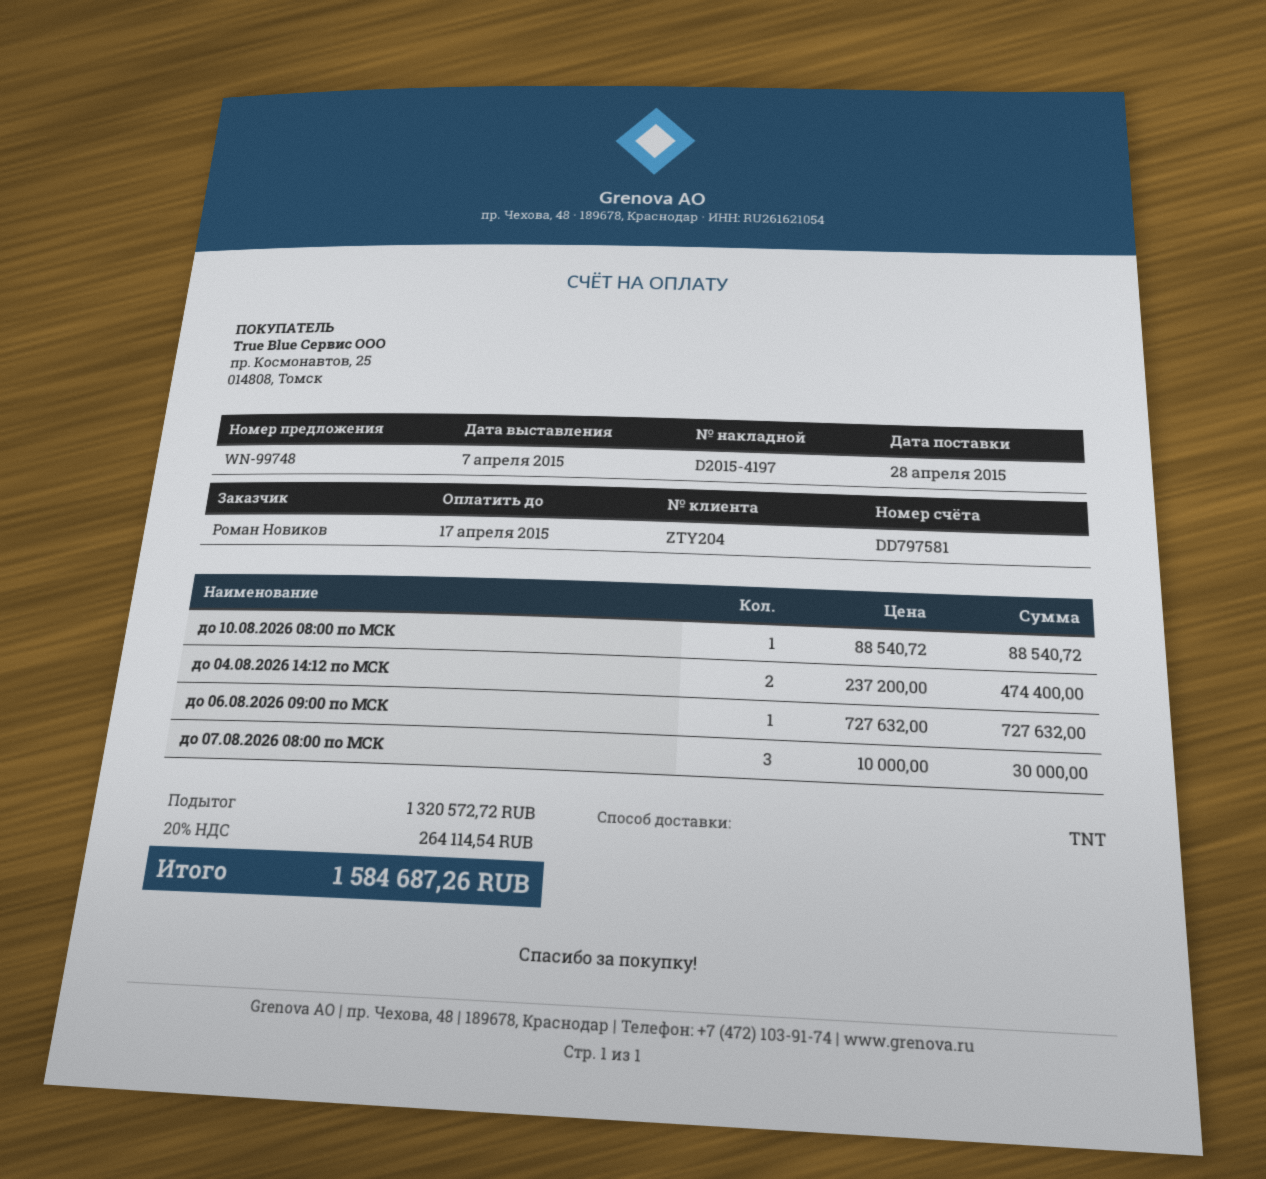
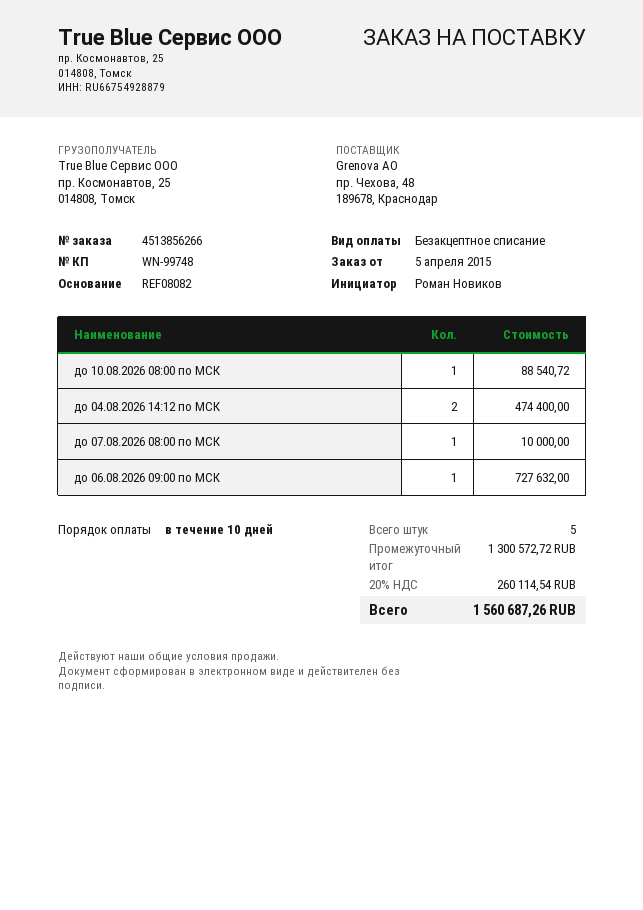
до 07.08.2026 08:00 по МСК: 3 for 30000.00 -> 1 for 10000.00
subtotal: 1320572.72 -> 1300572.72
tax: 20% = 264114.54 -> 20% = 260114.54
total: 1584687.26 -> 1560687.26

